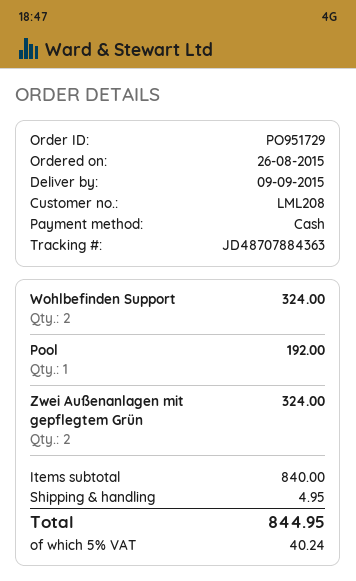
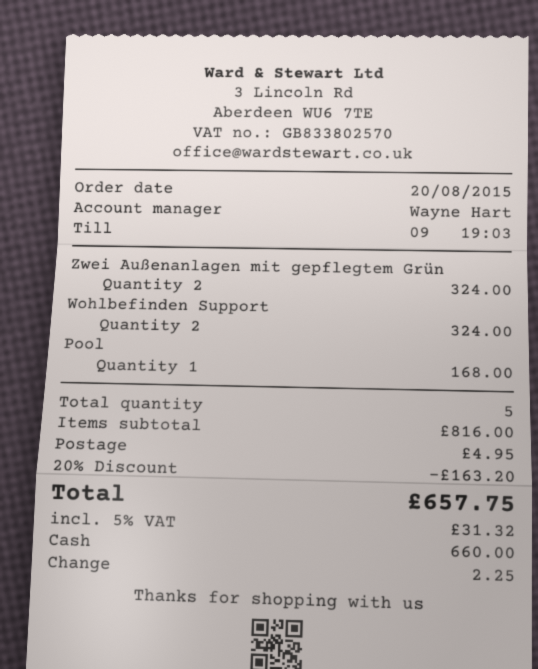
order date: 2015-08-26 -> 2015-08-20
Pool: 1 for 192.00 -> 1 for 168.00
subtotal: 840.00 -> 816.00
discount: none -> 20% = 163.20
tax: 5% = 40.24 -> 5% = 31.32
total: 844.95 -> 657.75

